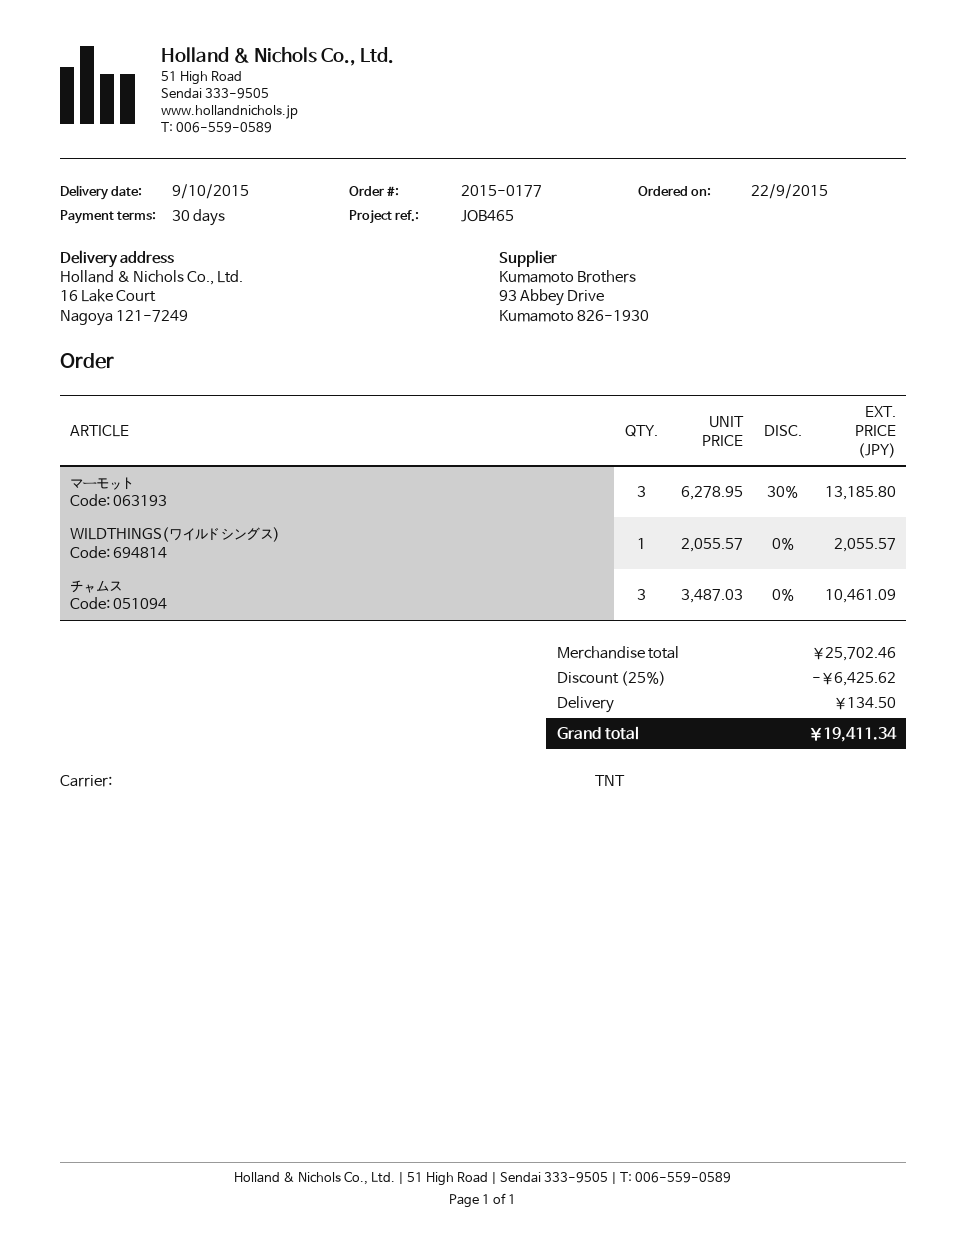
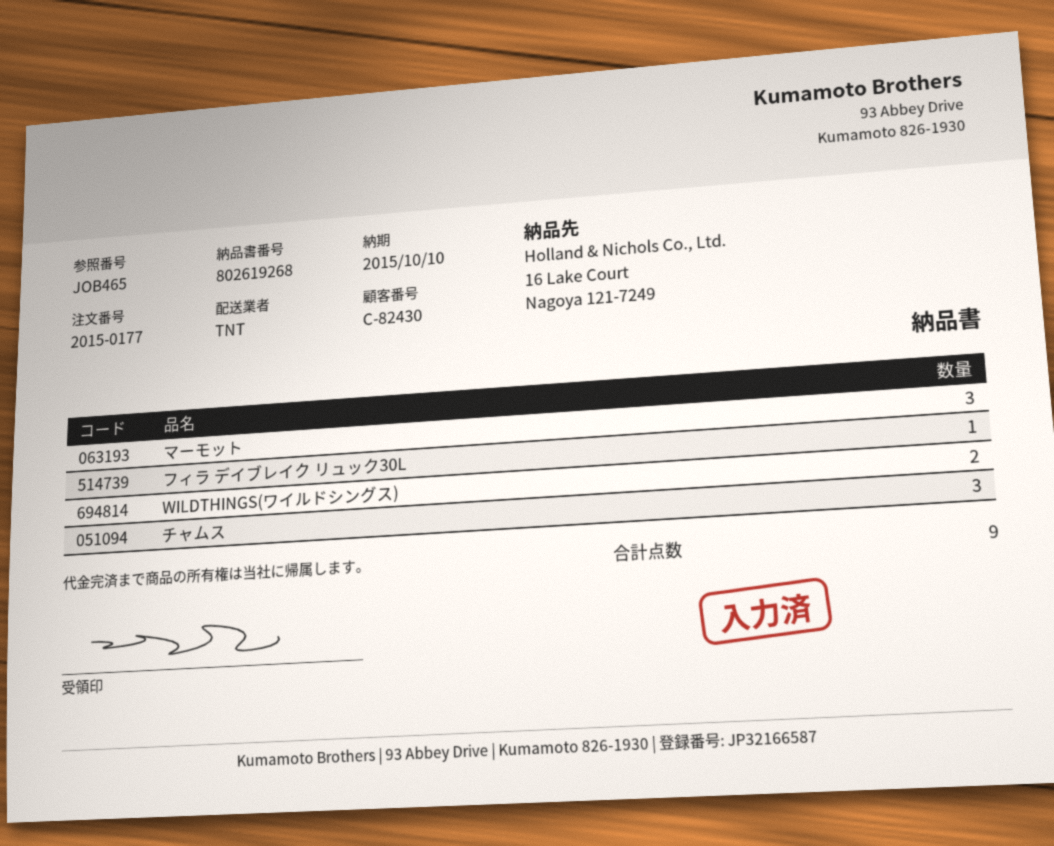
delivery date: 2015-10-09 -> 2015-10-10
WILDTHINGS(ワイルドシングス): 1 -> 2
フィラ デイブレイク リュック30L: none -> 1

